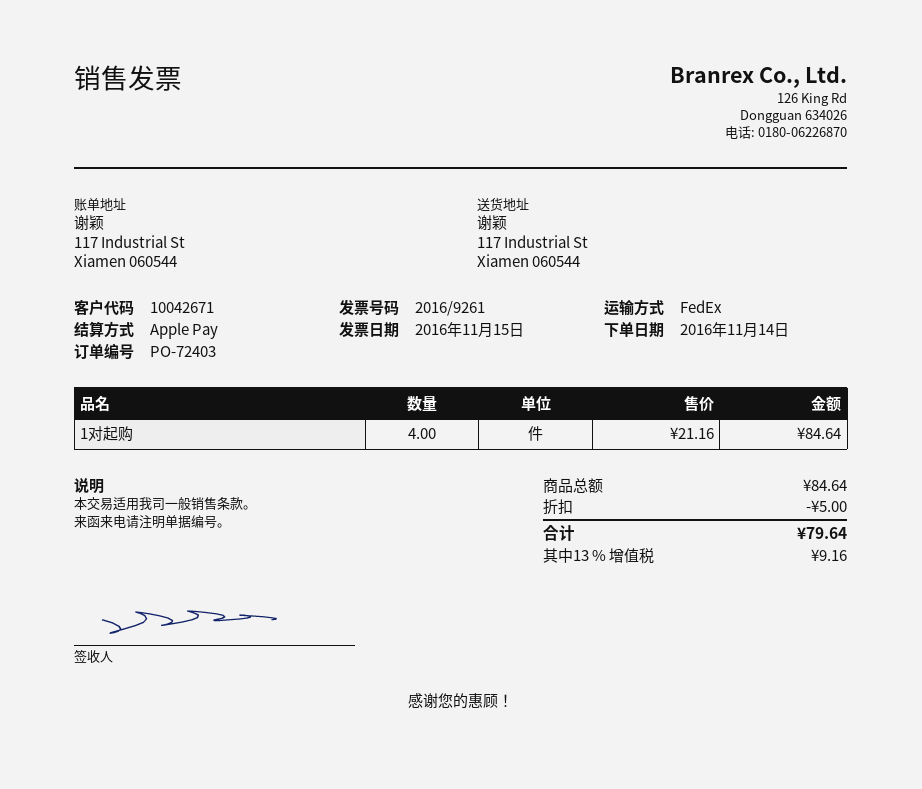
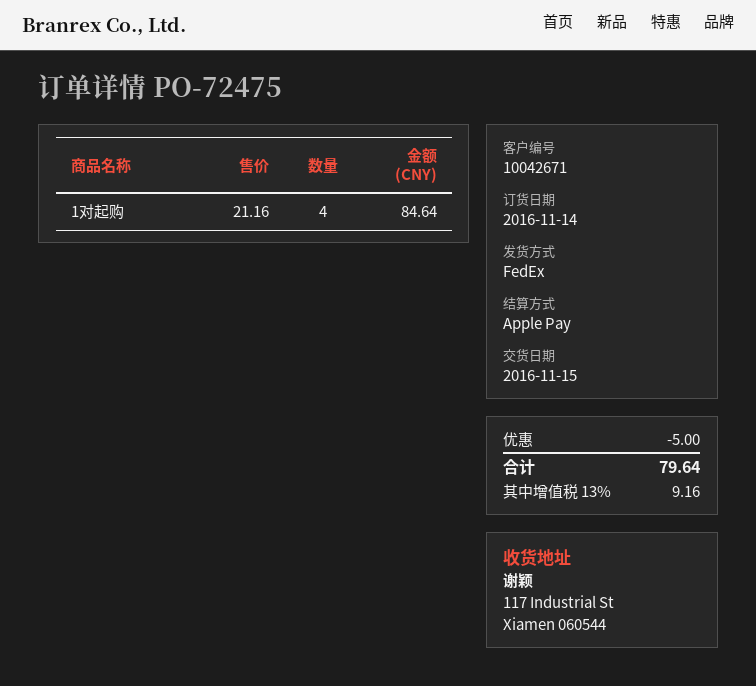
order number: PO-72403 -> PO-72475

